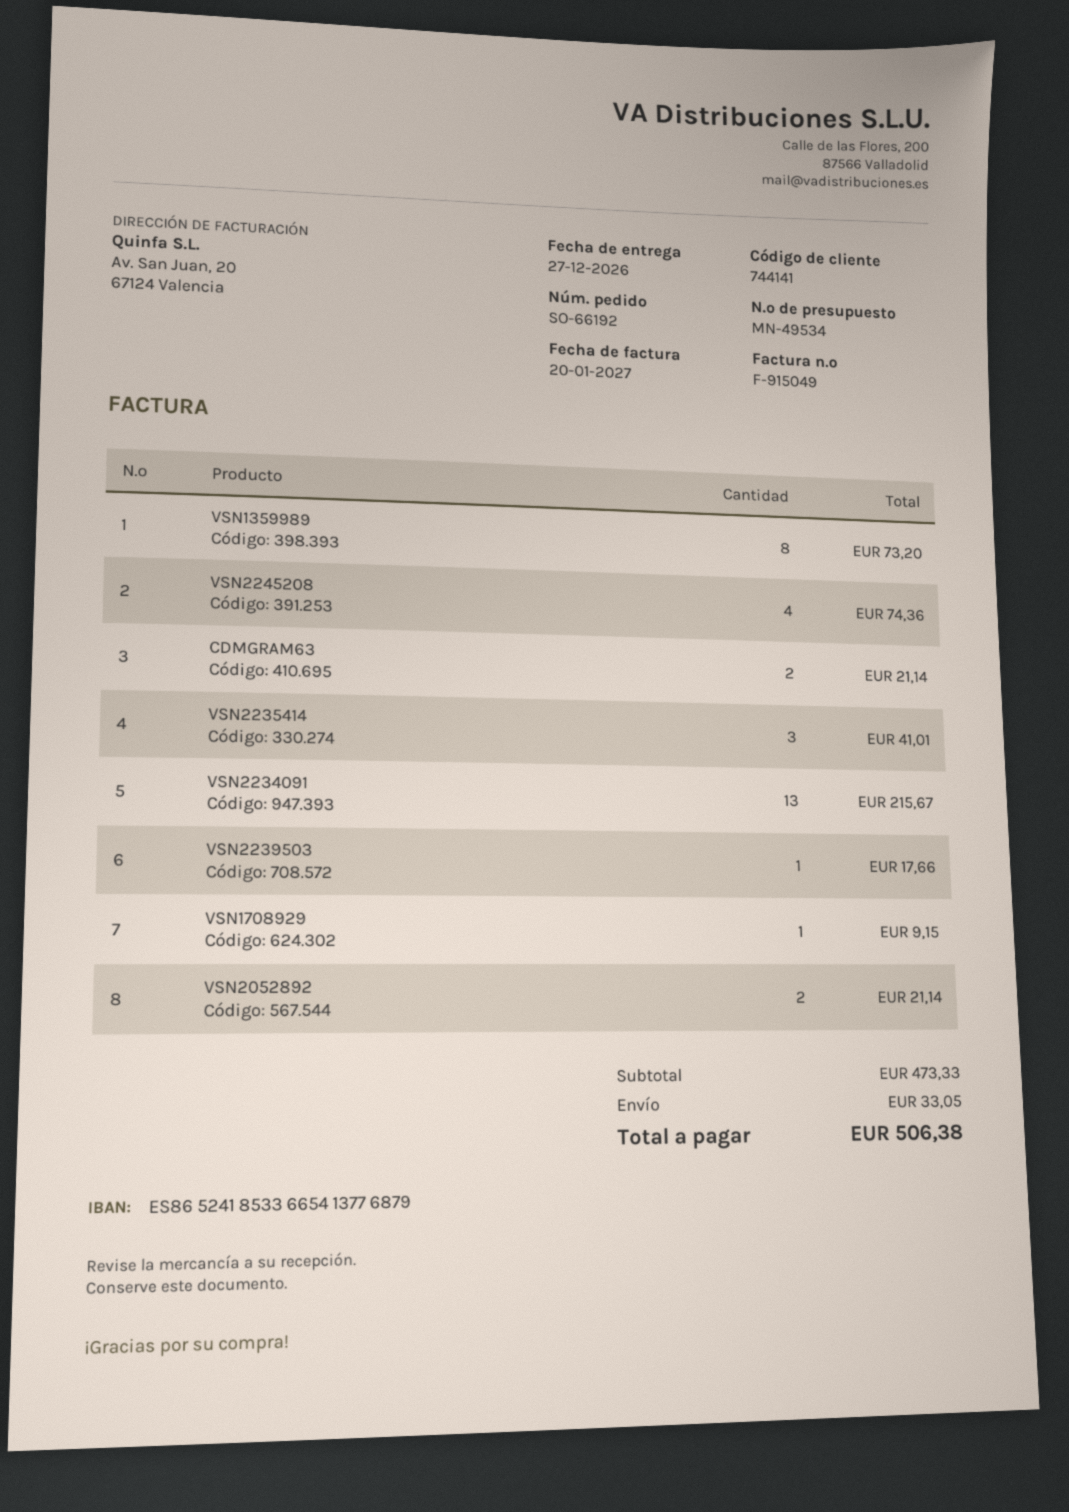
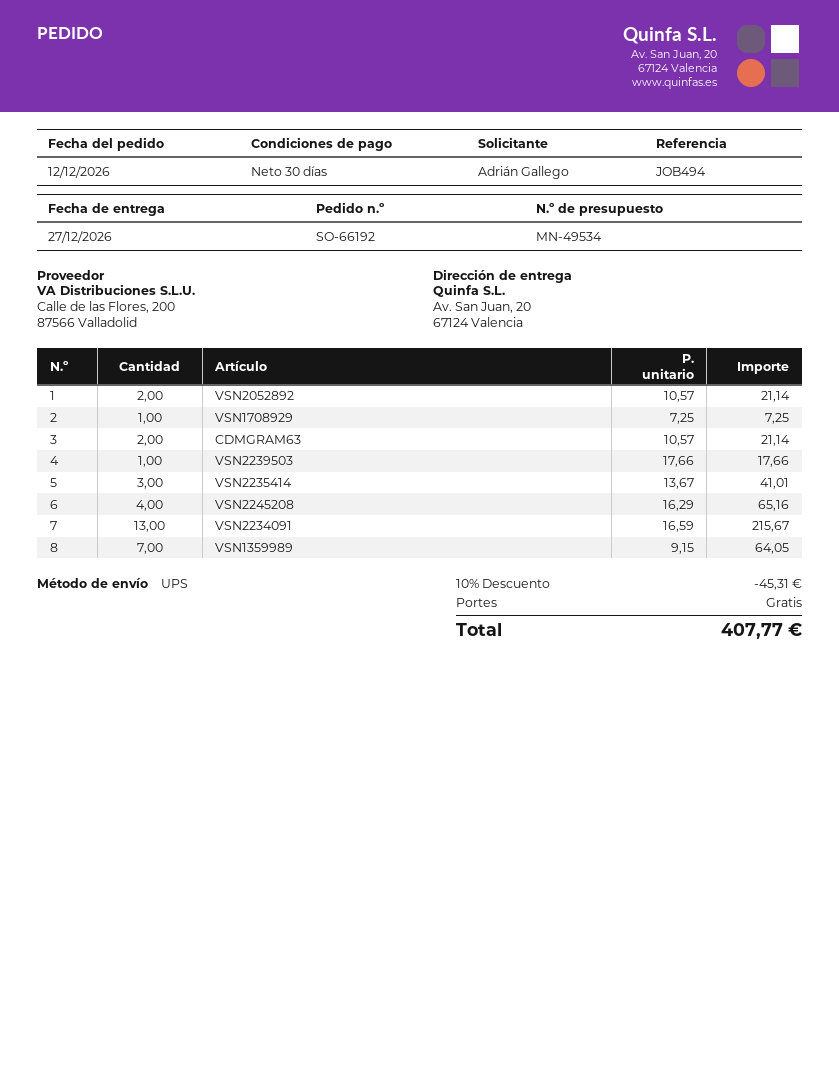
VSN1359989: 8 for 73.20 -> 7 for 64.05
VSN2245208: 4 for 74.36 -> 4 for 65.16
VSN1708929: 1 for 9.15 -> 1 for 7.25
discount: none -> 10% = 45.31
shipping: 33.05 -> 0.00
total: 506.38 -> 407.77

